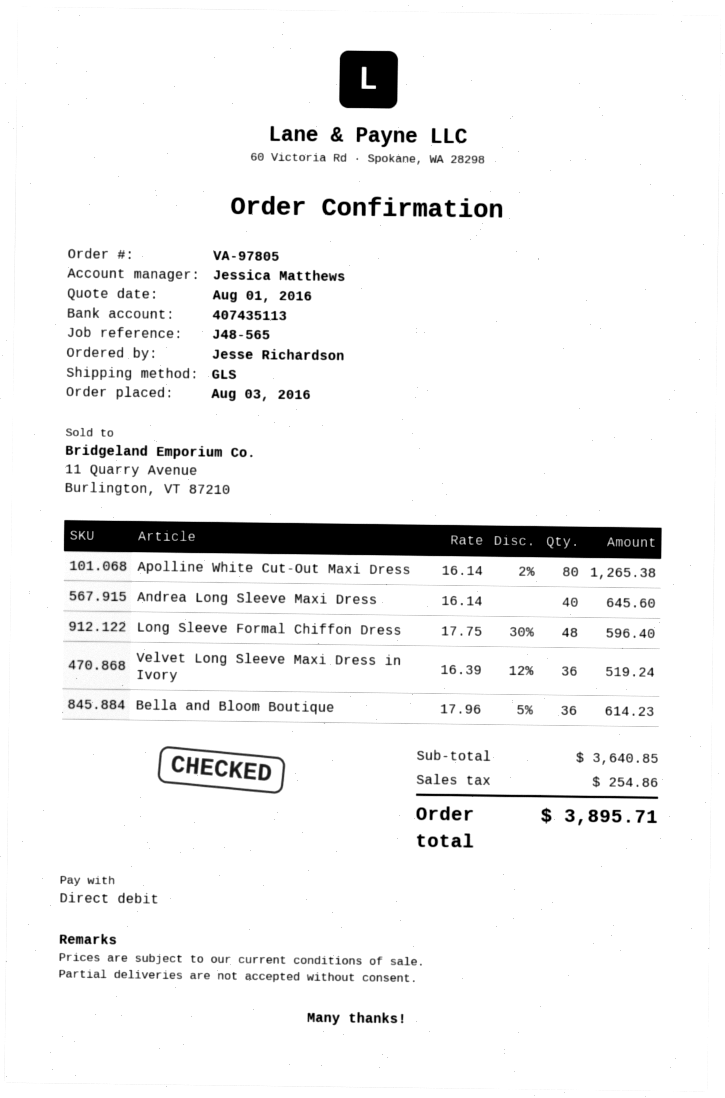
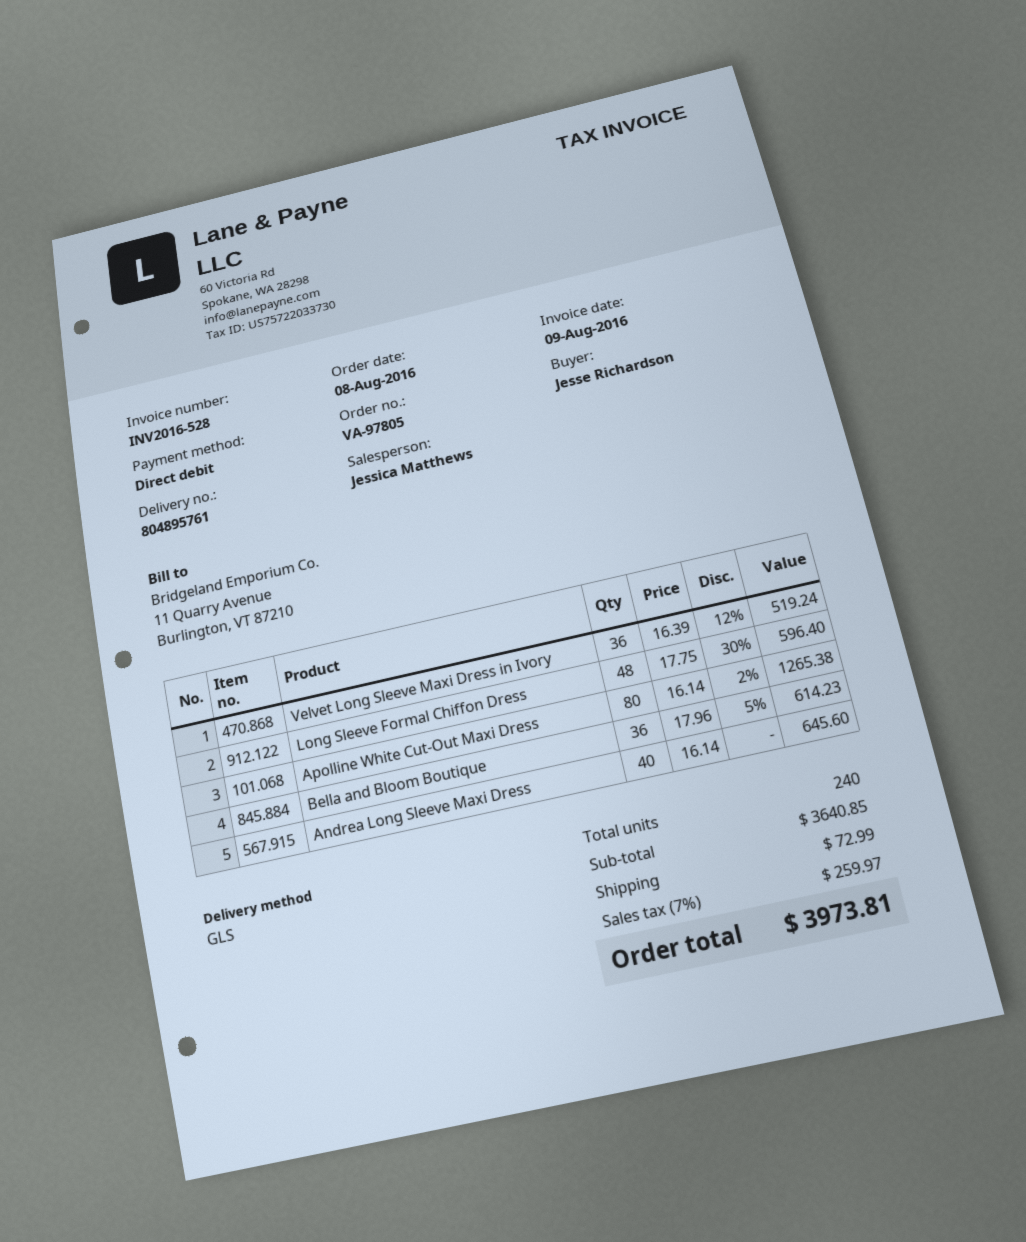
order date: 2016-08-03 -> 2016-08-08
shipping: none -> 72.99
tax: 254.86 -> 259.97
total: 3895.71 -> 3973.81

